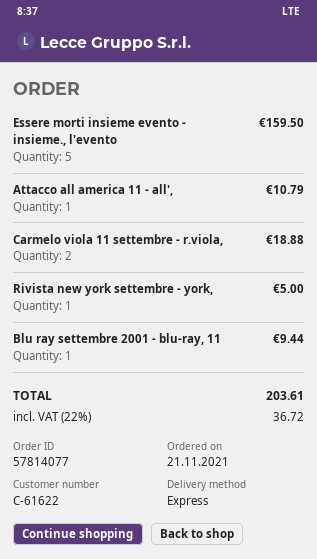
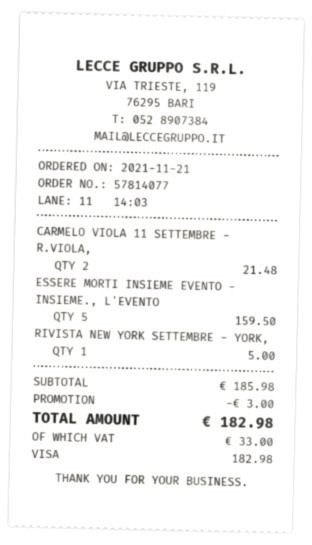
Attacco all america 11 - all',: 1 for 10.79 -> none
Carmelo viola 11 settembre - r.viola,: 2 for 18.88 -> 2 for 21.48
Blu ray settembre 2001 - blu-ray, 11: 1 for 9.44 -> none
discount: none -> 3.00
tax: 36.72 -> 33.00
total: 203.61 -> 182.98

